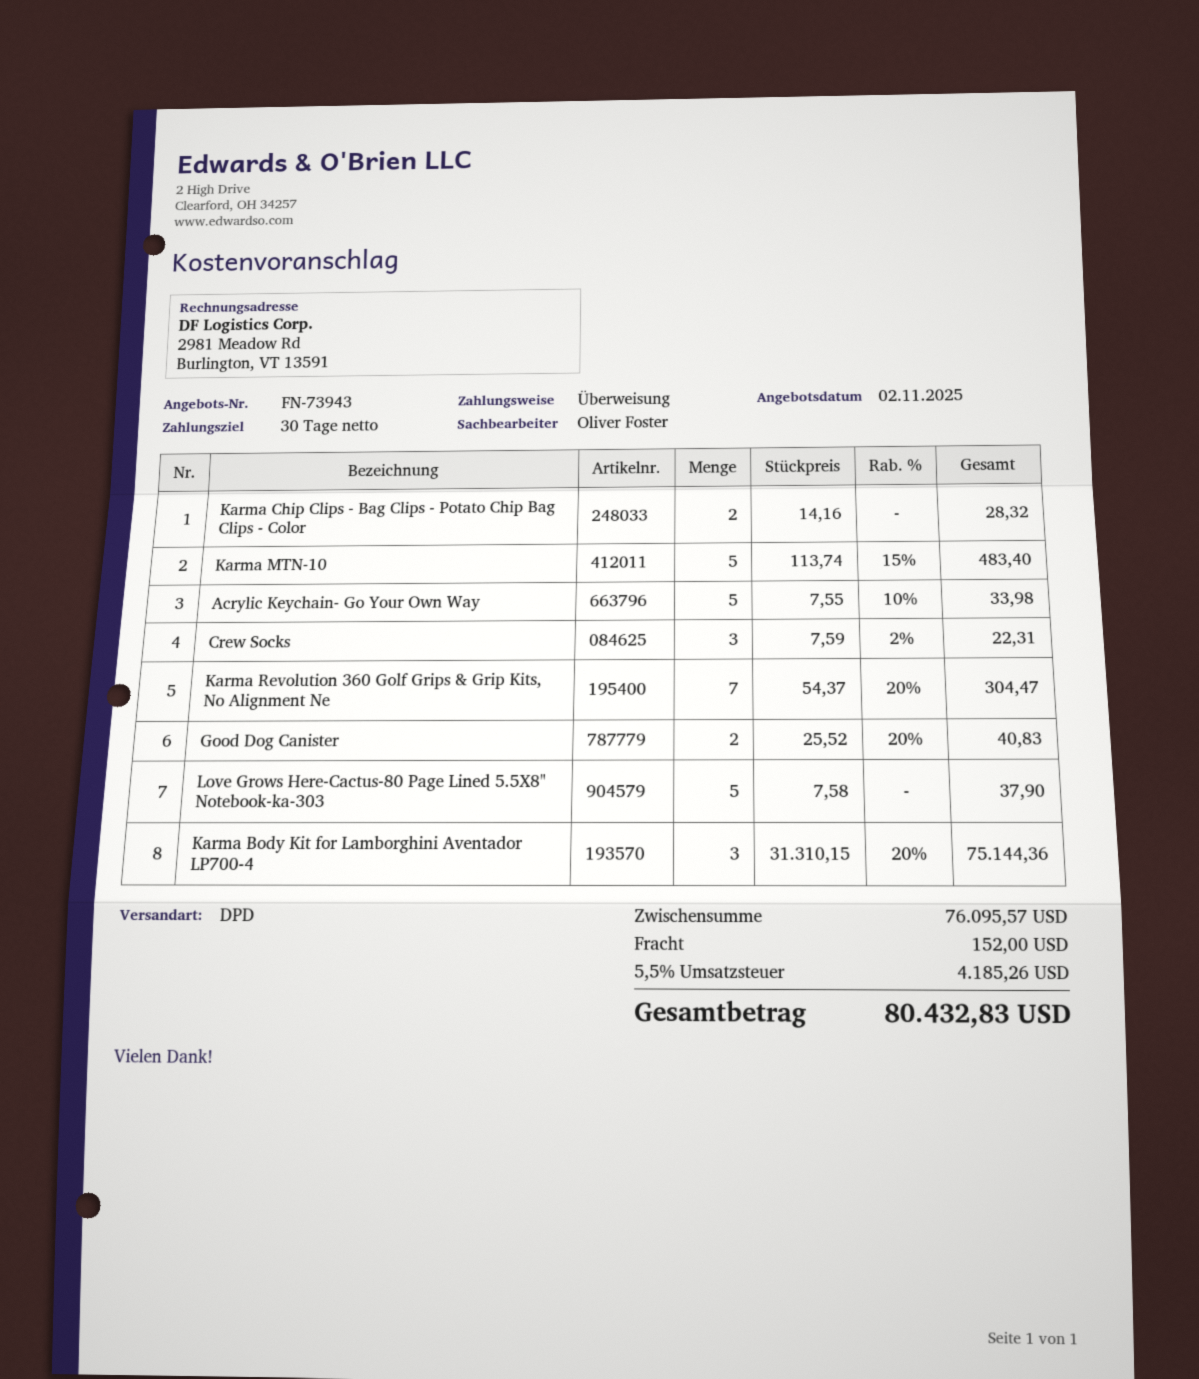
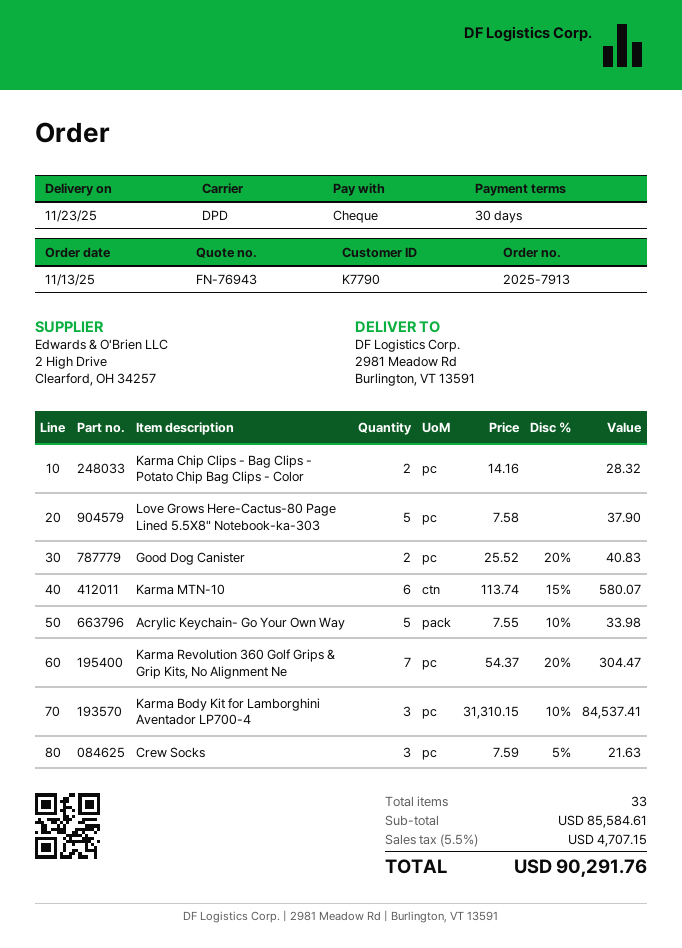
quote number: FN-73943 -> FN-76943
payment method: bank transfer -> cheque
Karma MTN-10: 5 x 113.74 - 15% = 483.40 -> 6 x 113.74 - 15% = 580.07
Crew Socks: 3 x 7.59 - 2% = 22.31 -> 3 x 7.59 - 5% = 21.63
Karma Body Kit for Lamborghini Aventador LP700-4: 3 x 31310.15 - 20% = 75144.36 -> 3 x 31310.15 - 10% = 84537.41
subtotal: 76095.57 -> 85584.61
shipping: 152.00 -> none
tax: 5.5% = 4185.26 -> 5.5% = 4707.15
total: 80432.83 -> 90291.76

